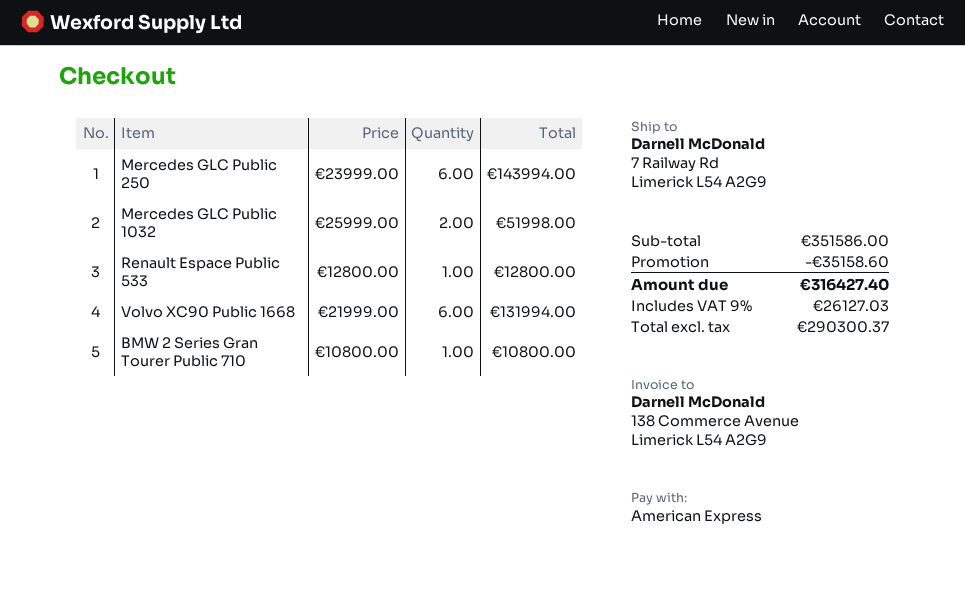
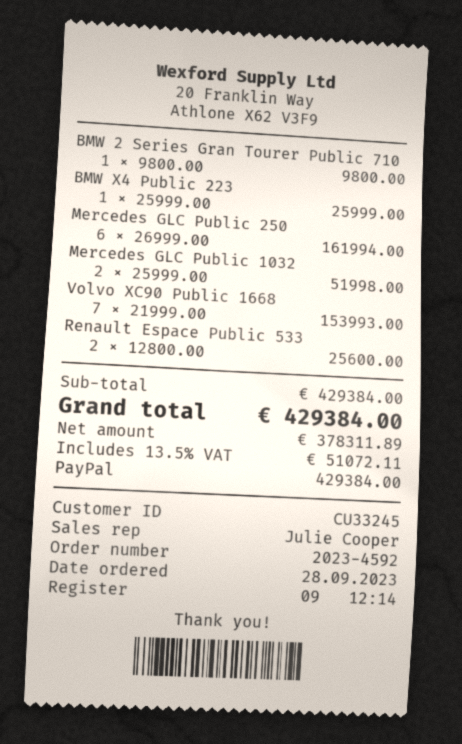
payment method: American Express -> PayPal
Mercedes GLC Public 250: 6 x 23999.00 = 143994.00 -> 6 x 26999.00 = 161994.00
Renault Espace Public 533: 1 x 12800.00 = 12800.00 -> 2 x 12800.00 = 25600.00
Volvo XC90 Public 1668: 6 x 21999.00 = 131994.00 -> 7 x 21999.00 = 153993.00
BMW 2 Series Gran Tourer Public 710: 1 x 10800.00 = 10800.00 -> 1 x 9800.00 = 9800.00
BMW X4 Public 223: none -> 1 x 25999.00 = 25999.00
subtotal: 351586.00 -> 429384.00
discount: 35158.60 -> none
net: 290300.37 -> 378311.89
tax: 9% = 26127.03 -> 13.5% = 51072.11
total: 316427.40 -> 429384.00

